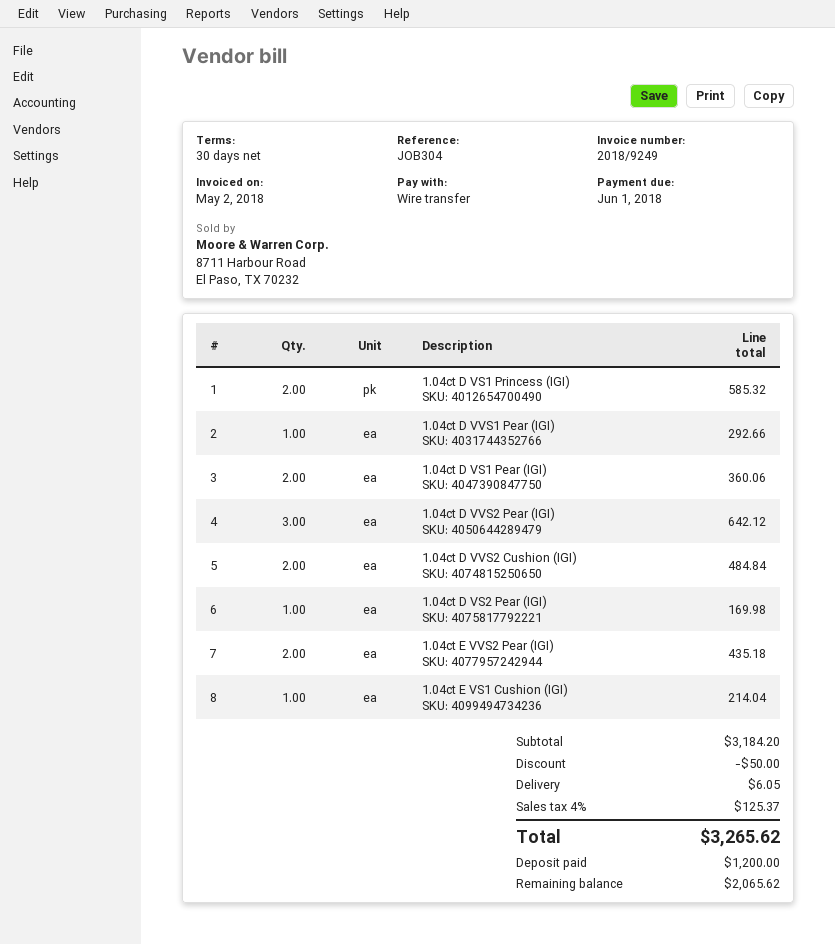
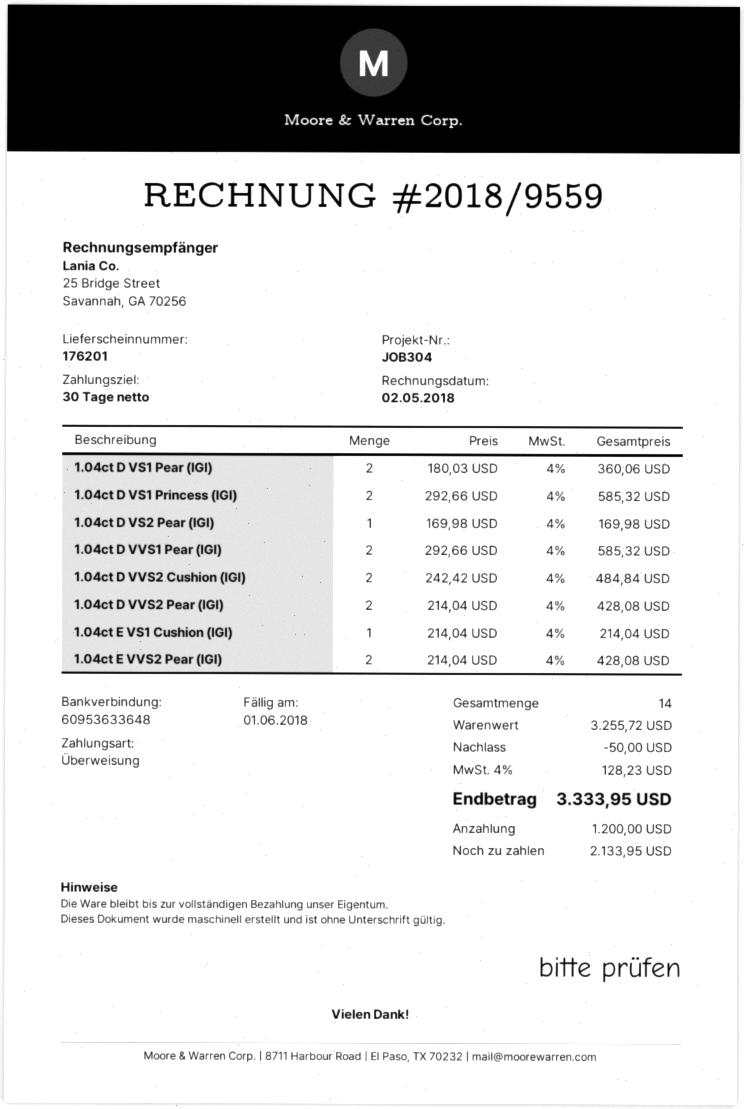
invoice number: 2018/9249 -> 2018/9559
1.04ct D VVS1 Pear (IGI): 1 for 292.66 -> 2 for 585.32
1.04ct D VVS2 Pear (IGI): 3 for 642.12 -> 2 for 428.08
1.04ct E VVS2 Pear (IGI): 2 for 435.18 -> 2 for 428.08
subtotal: 3184.20 -> 3255.72
shipping: 6.05 -> none
tax: 4% = 125.37 -> 4% = 128.23
total: 3265.62 -> 3333.95
balance: 2065.62 -> 2133.95

